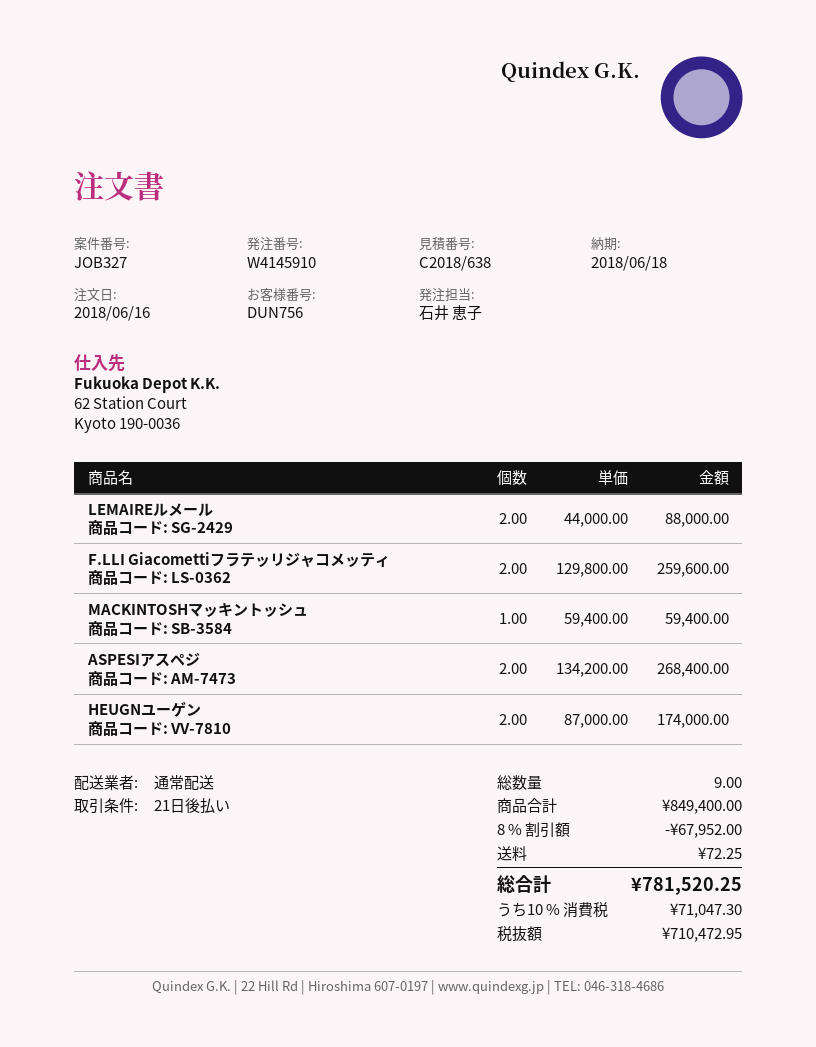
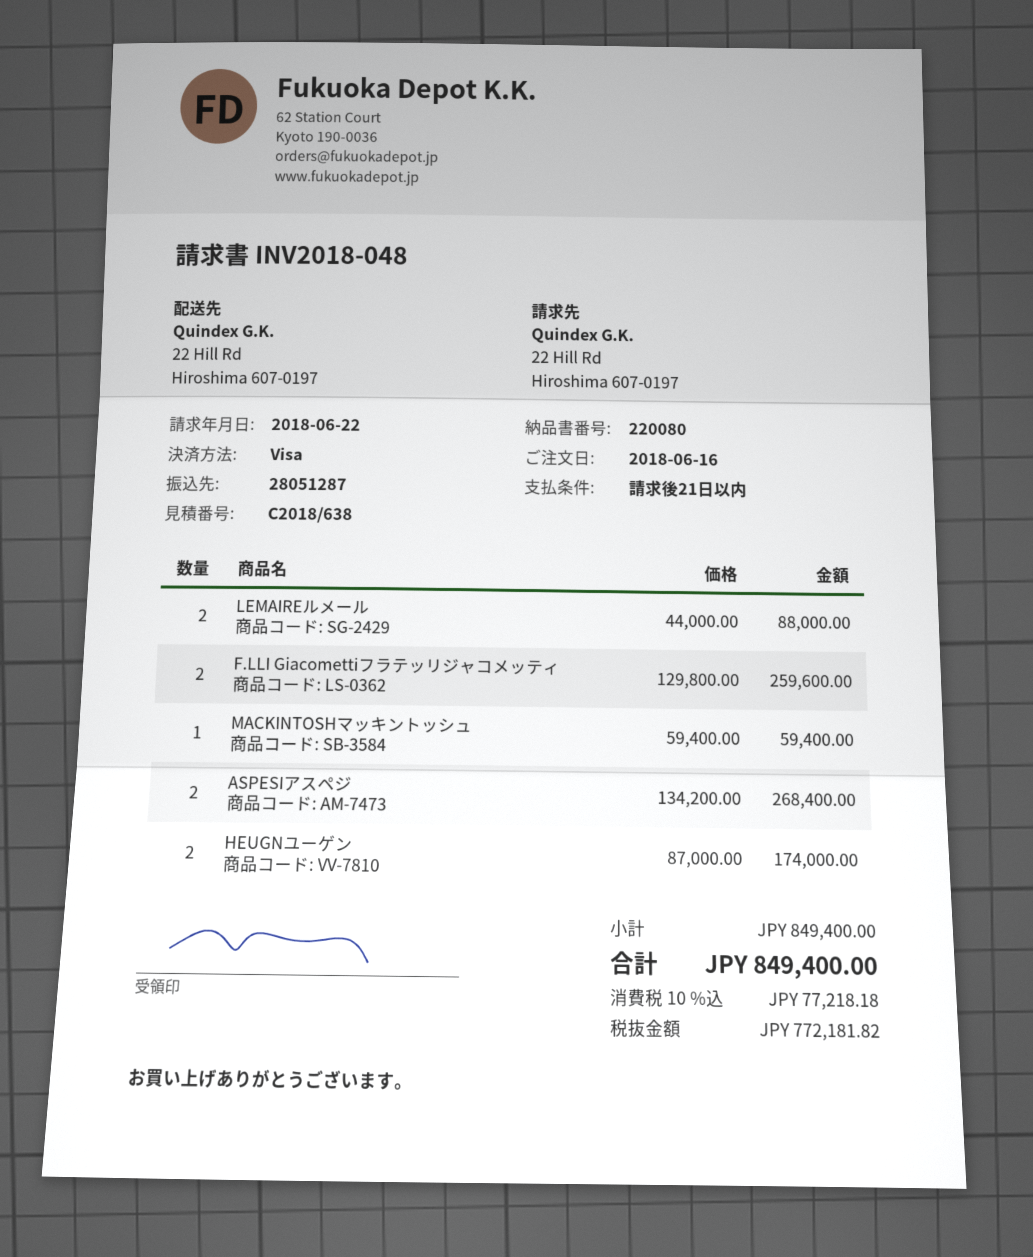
discount: 8% = 67952.00 -> none
shipping: 72.25 -> none
net: 710472.95 -> 772181.82
tax: 10% = 71047.30 -> 10% = 77218.18
total: 781520.25 -> 849400.00

